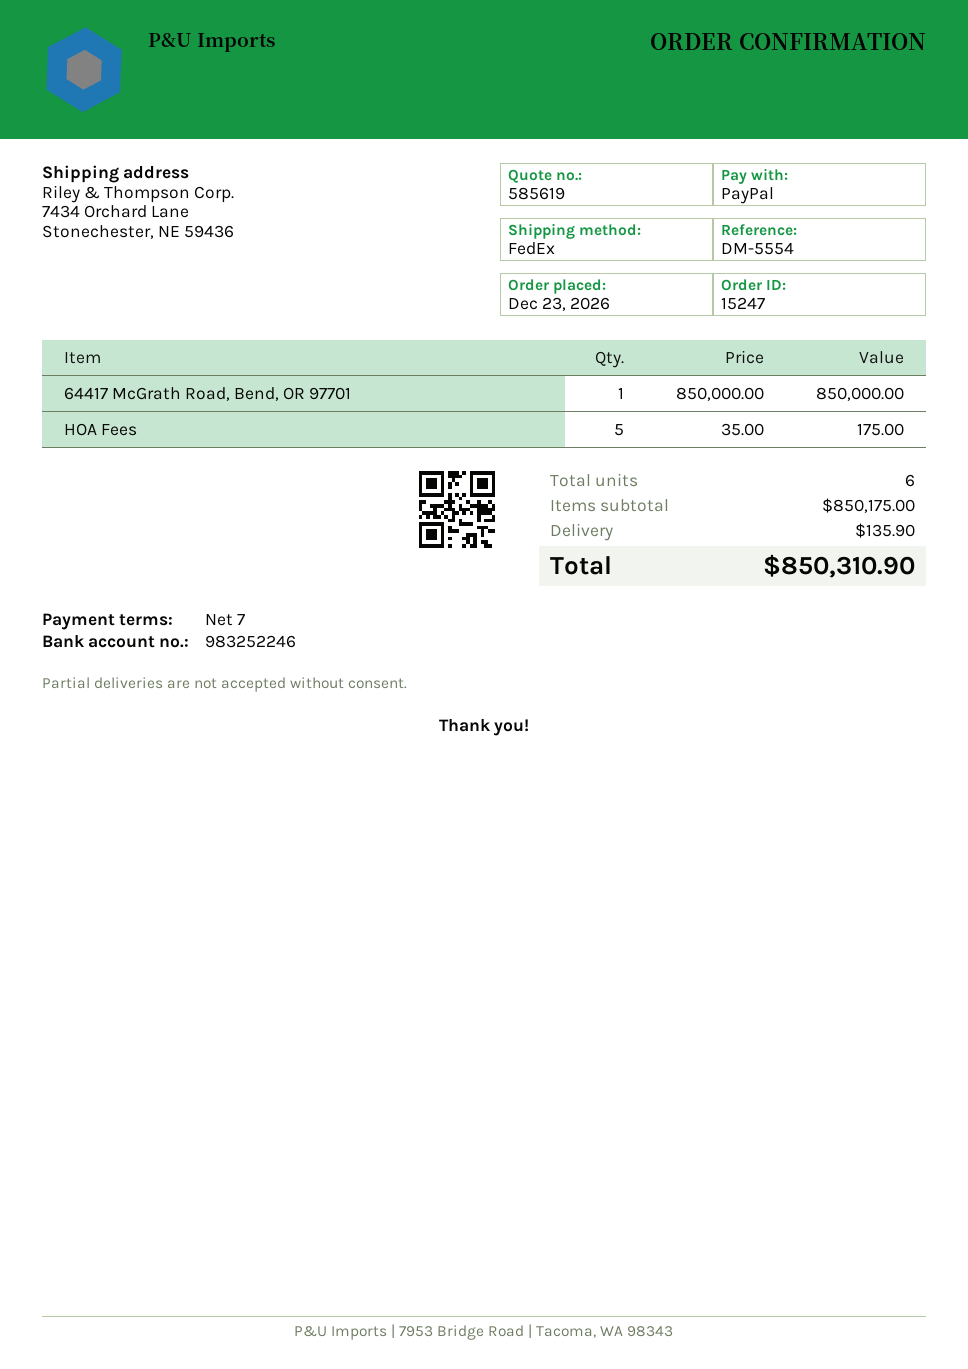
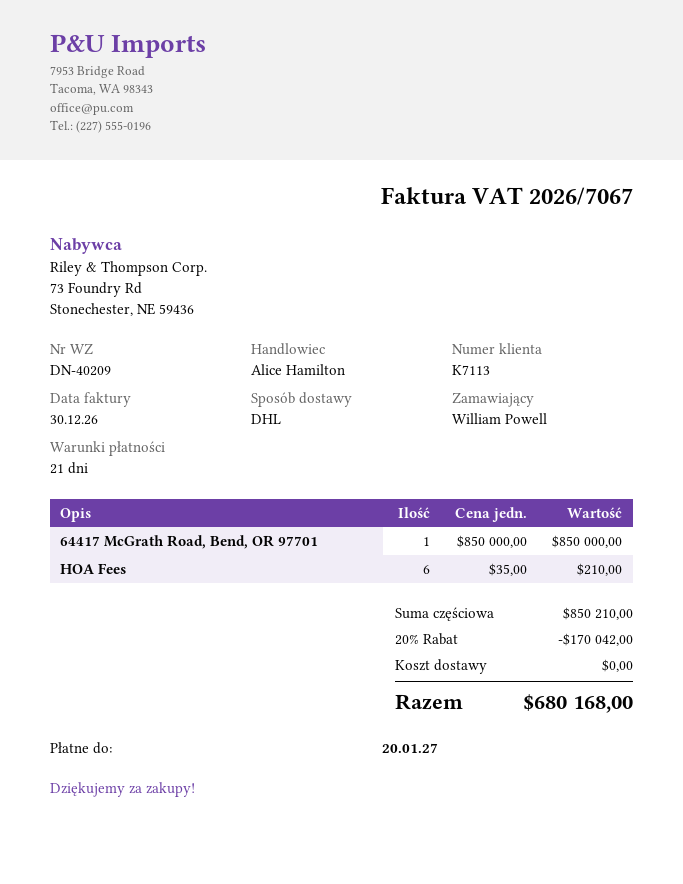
payment terms: 7 days -> 21 days
shipping method: FedEx -> DHL
HOA Fees: 5 x 35.00 = 175.00 -> 6 x 35.00 = 210.00
subtotal: 850175.00 -> 850210.00
discount: none -> 20% = 170042.00
shipping: 135.90 -> 0.00
total: 850310.90 -> 680168.00

